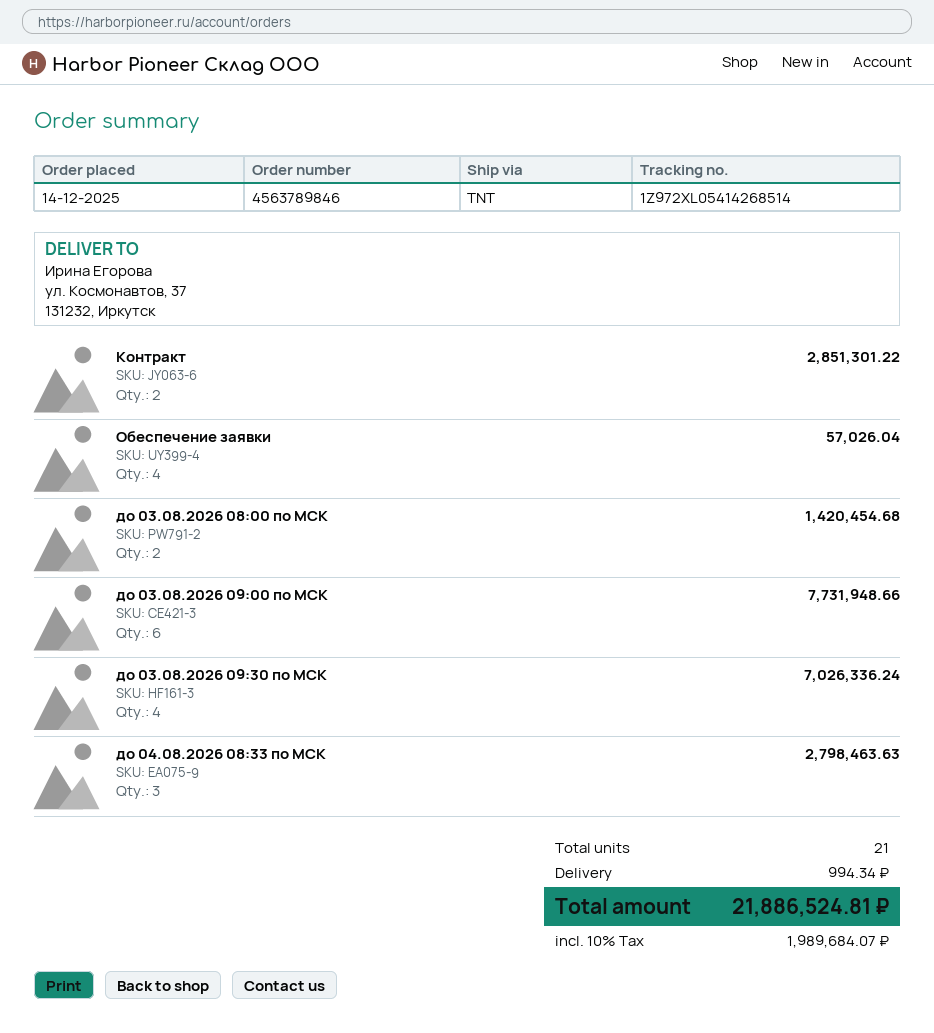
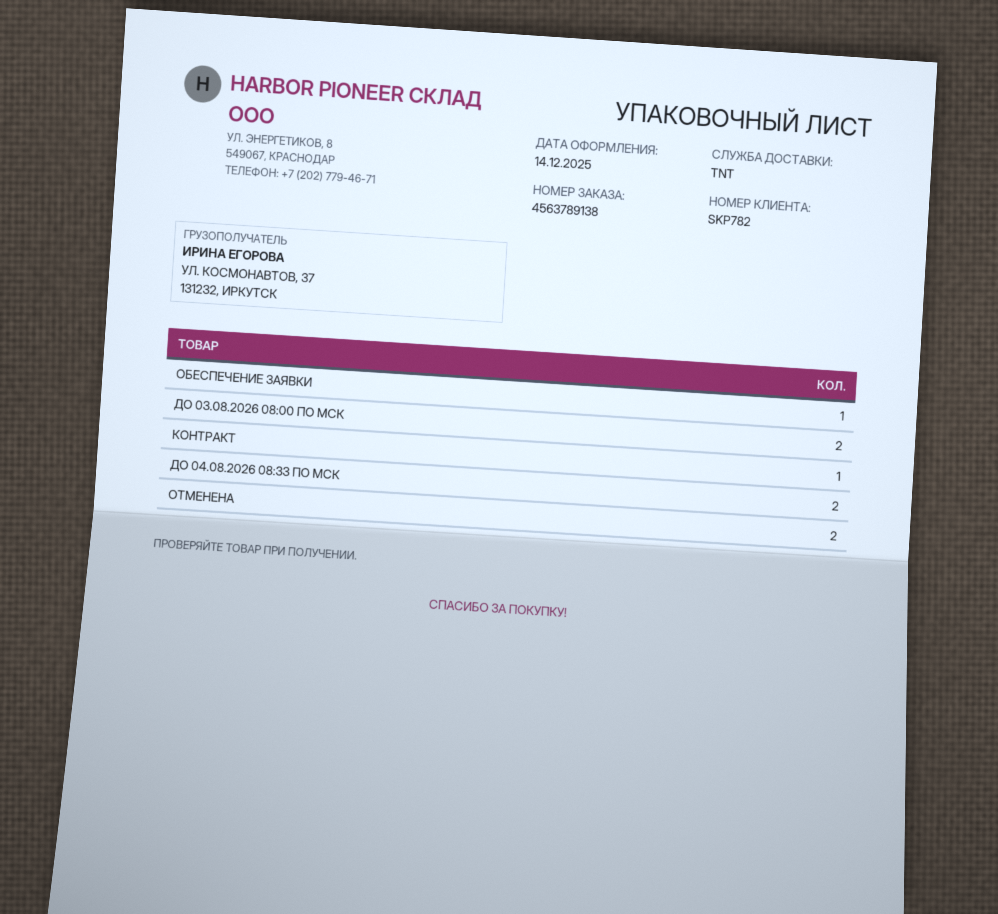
order number: 4563789846 -> 4563789138
Контракт: 2 -> 1
Обеспечение заявки: 4 -> 1
до 03.08.2026 09:00 по МСК: 6 -> none
до 03.08.2026 09:30 по МСК: 4 -> none
до 04.08.2026 08:33 по МСК: 3 -> 2
ОТМЕНЕНА: none -> 2

